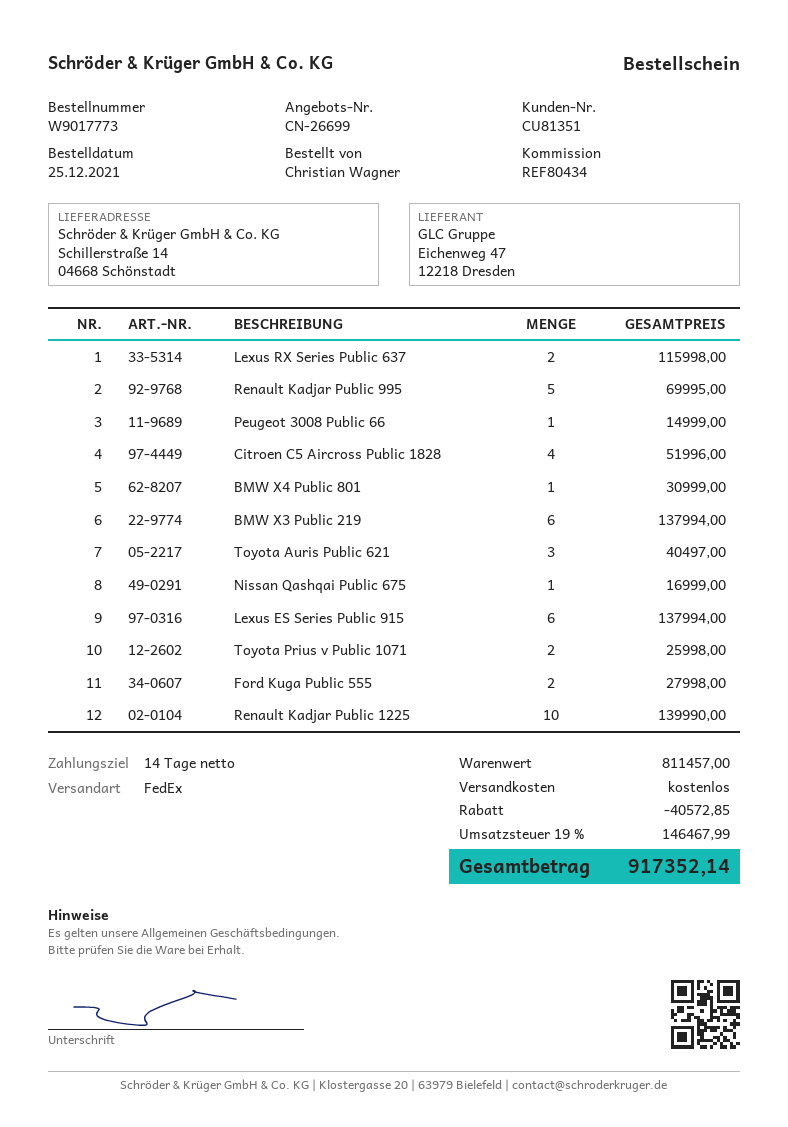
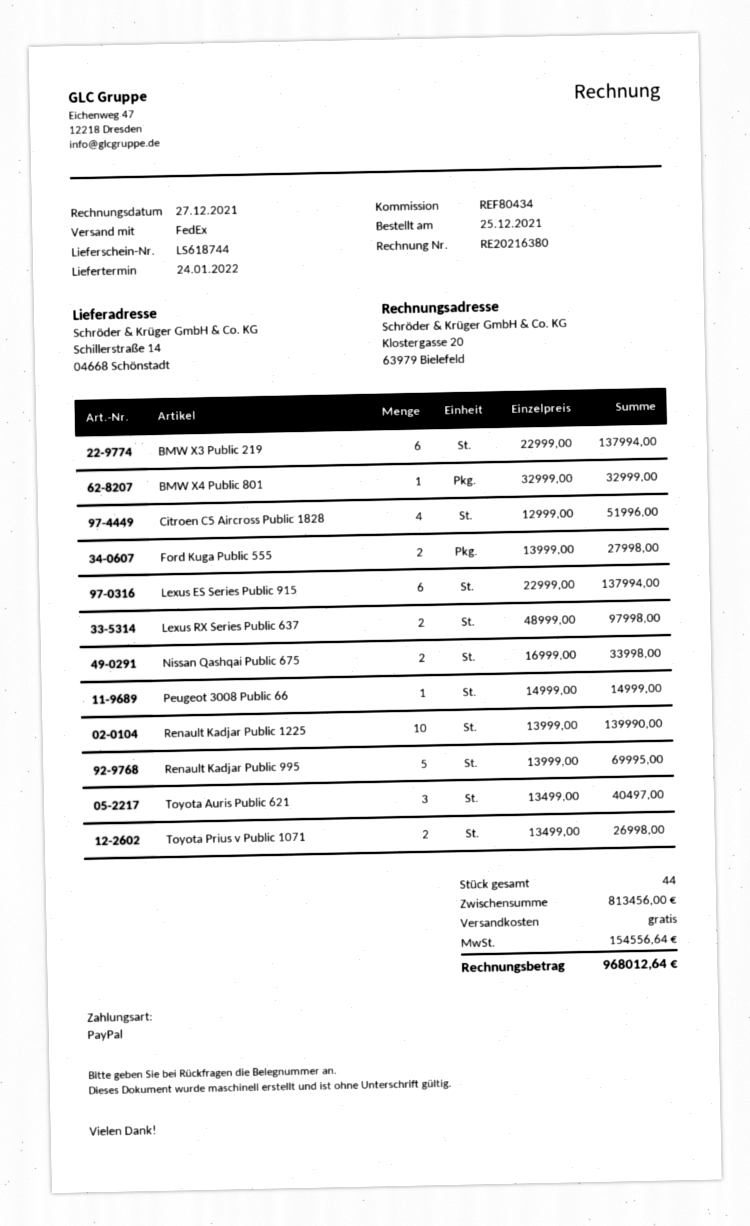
Lexus RX Series Public 637: 2 for 115998.00 -> 2 for 97998.00
BMW X4 Public 801: 1 for 30999.00 -> 1 for 32999.00
Nissan Qashqai Public 675: 1 for 16999.00 -> 2 for 33998.00
Toyota Prius v Public 1071: 2 for 25998.00 -> 2 for 26998.00
subtotal: 811457.00 -> 813456.00
discount: 40572.85 -> none
tax: 146467.99 -> 154556.64
total: 917352.14 -> 968012.64

